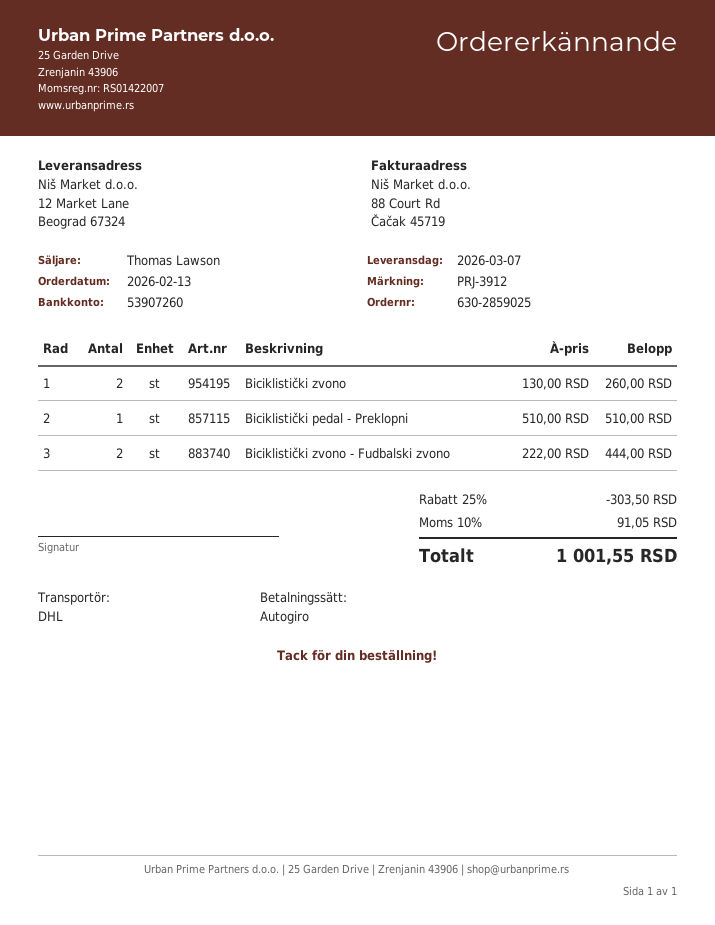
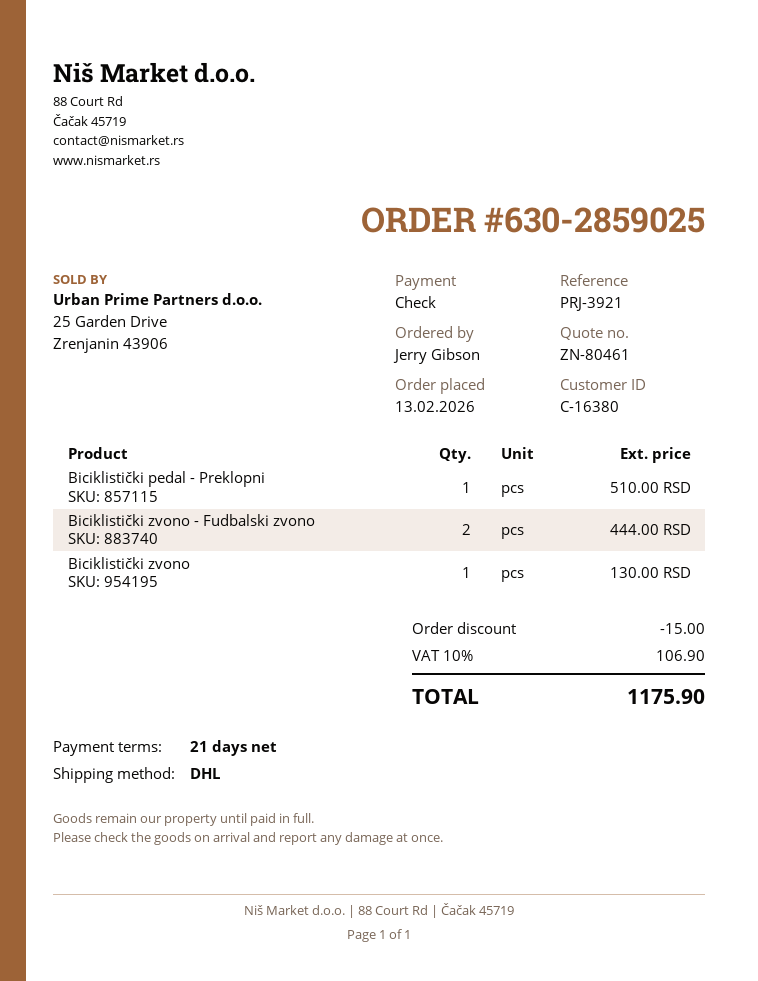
reference: PRJ-3912 -> PRJ-3921
payment method: direct debit -> cheque
Biciklistički zvono: 2 for 260.00 -> 1 for 130.00
discount: 303.50 -> 15.00
tax: 10% = 91.05 -> 10% = 106.90
total: 1001.55 -> 1175.90

